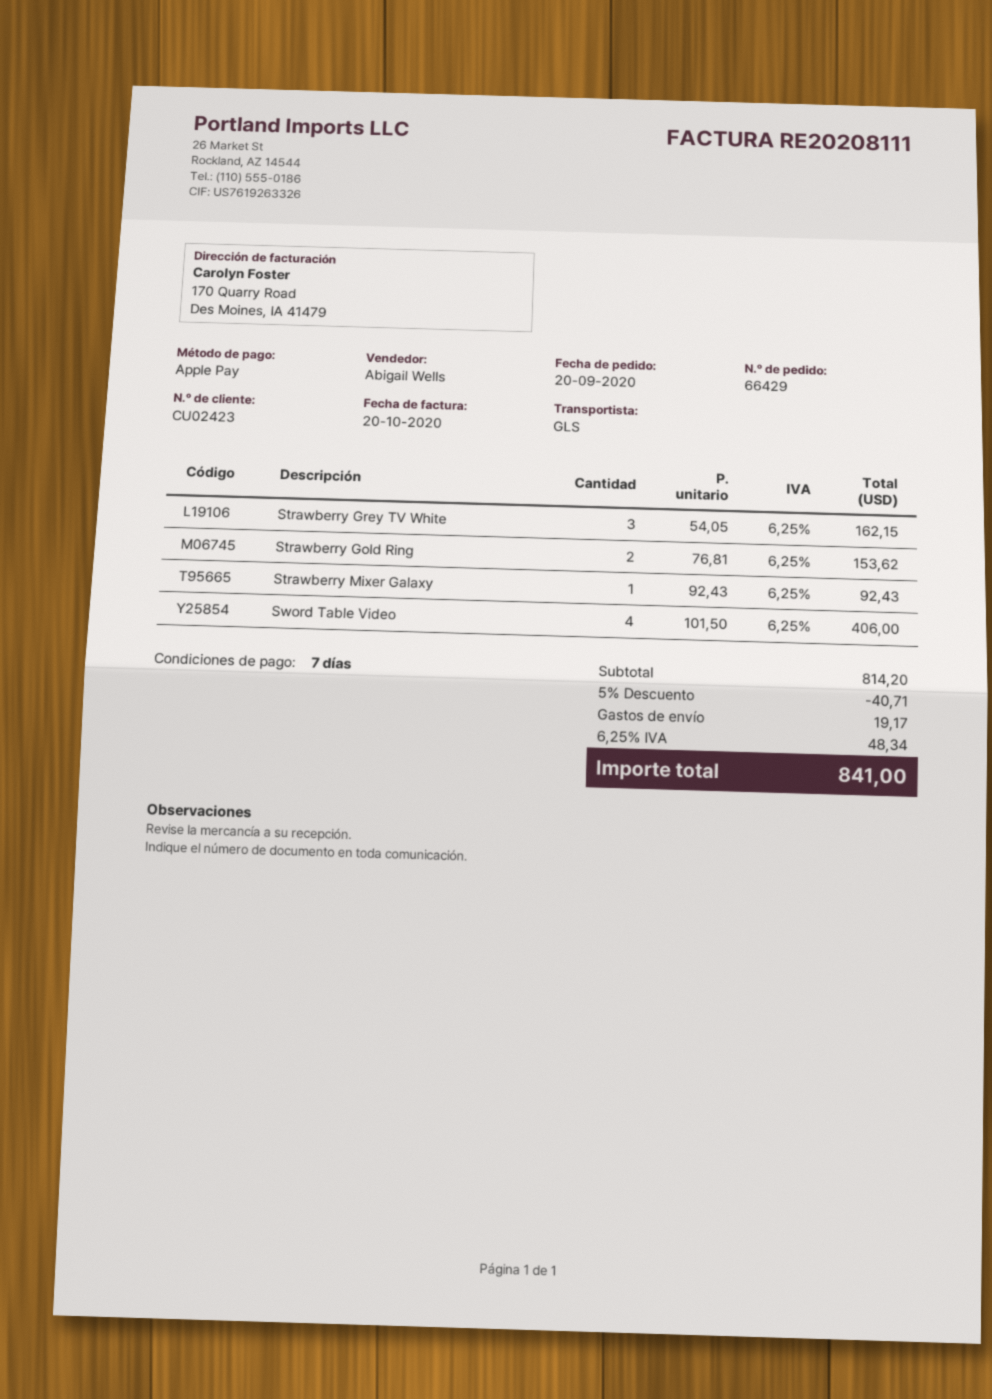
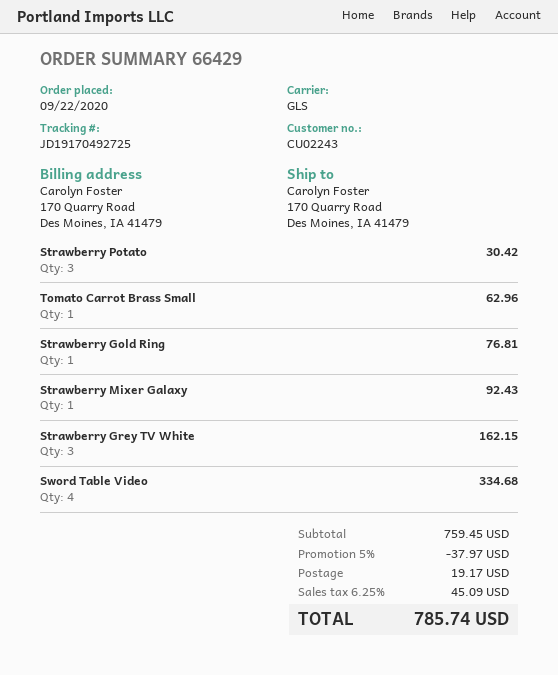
order date: 2020-09-20 -> 2020-09-22
customer number: CU02423 -> CU02243
Strawberry Gold Ring: 2 for 153.62 -> 1 for 76.81
Sword Table Video: 4 for 406.00 -> 4 for 334.68
Strawberry Potato: none -> 3 for 30.42
Tomato Carrot Brass Small: none -> 1 for 62.96
subtotal: 814.20 -> 759.45
discount: 5% = 40.71 -> 5% = 37.97
tax: 6.25% = 48.34 -> 6.25% = 45.09
total: 841.00 -> 785.74

